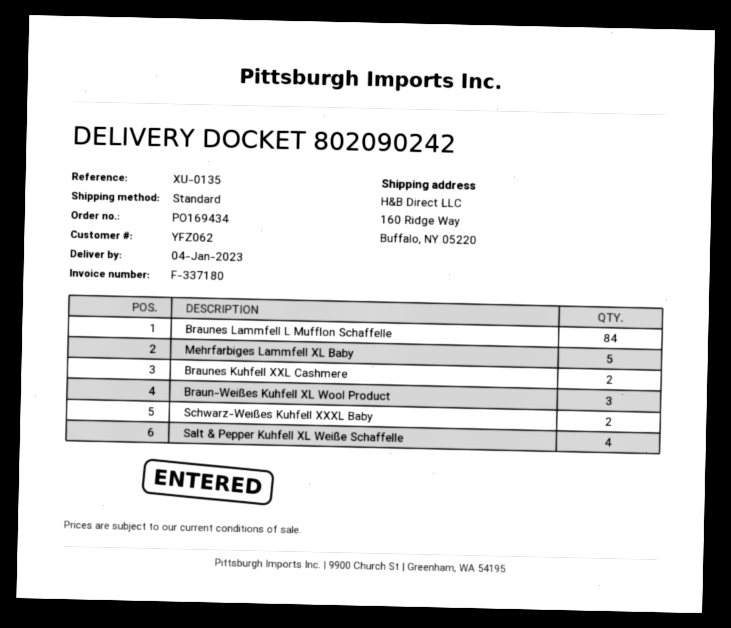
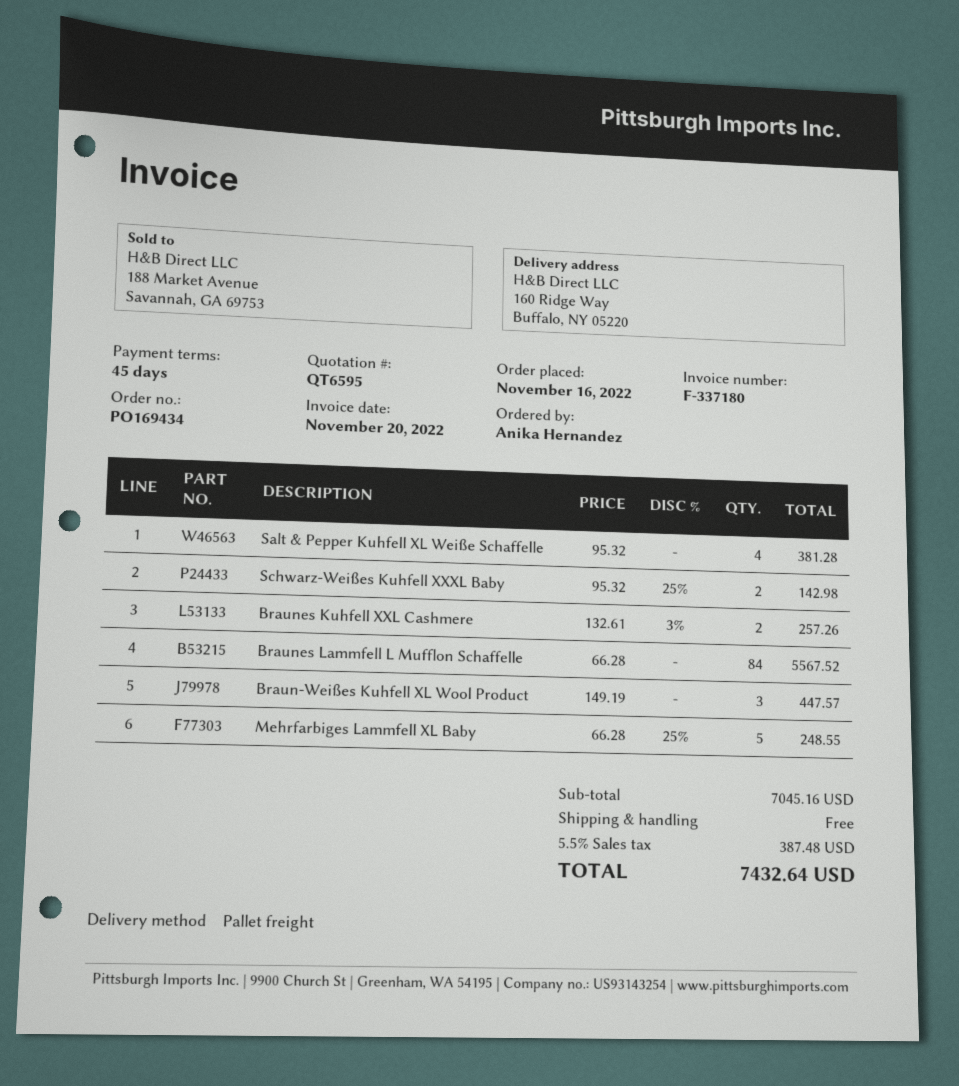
shipping method: standard -> pallet freight

